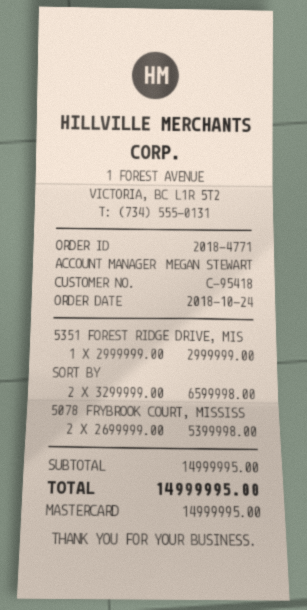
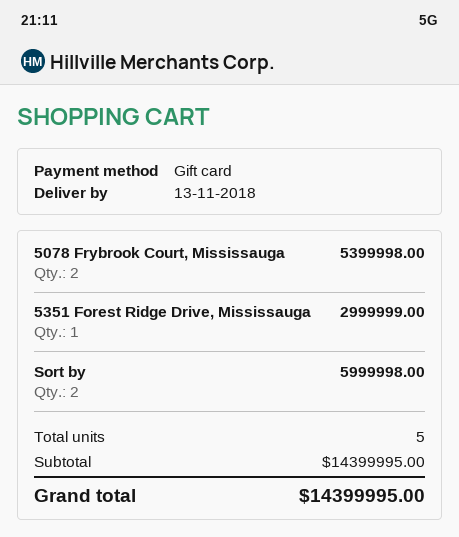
payment method: Mastercard -> gift card
SORT BY: 2 for 6599998.00 -> 2 for 5999998.00
subtotal: 14999995.00 -> 14399995.00
total: 14999995.00 -> 14399995.00

